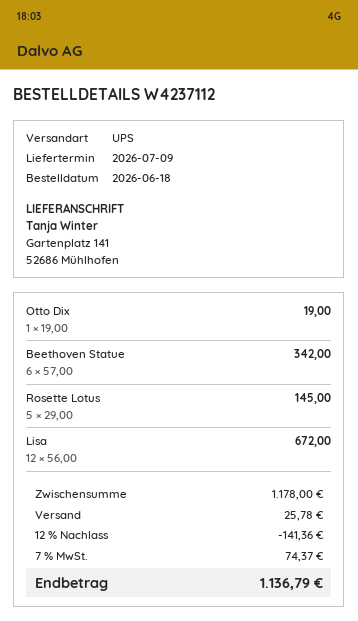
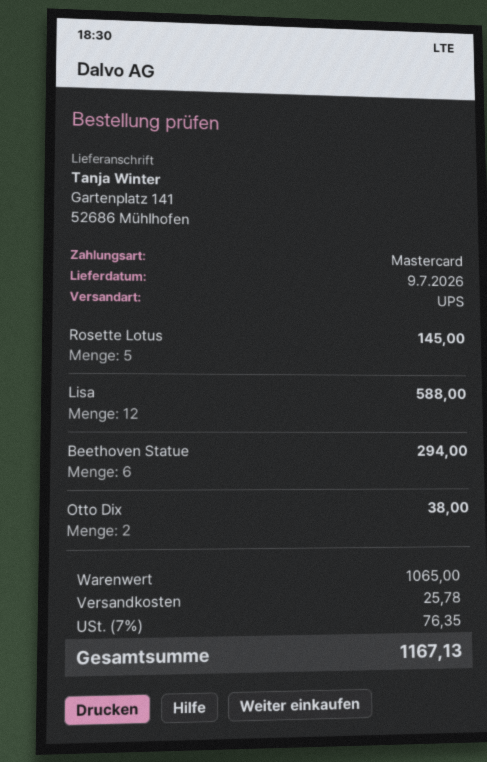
Otto Dix: 1 for 19.00 -> 2 for 38.00
Beethoven Statue: 6 for 342.00 -> 6 for 294.00
Lisa: 12 for 672.00 -> 12 for 588.00
subtotal: 1178.00 -> 1065.00
discount: 12% = 141.36 -> none
tax: 7% = 74.37 -> 7% = 76.35
total: 1136.79 -> 1167.13

